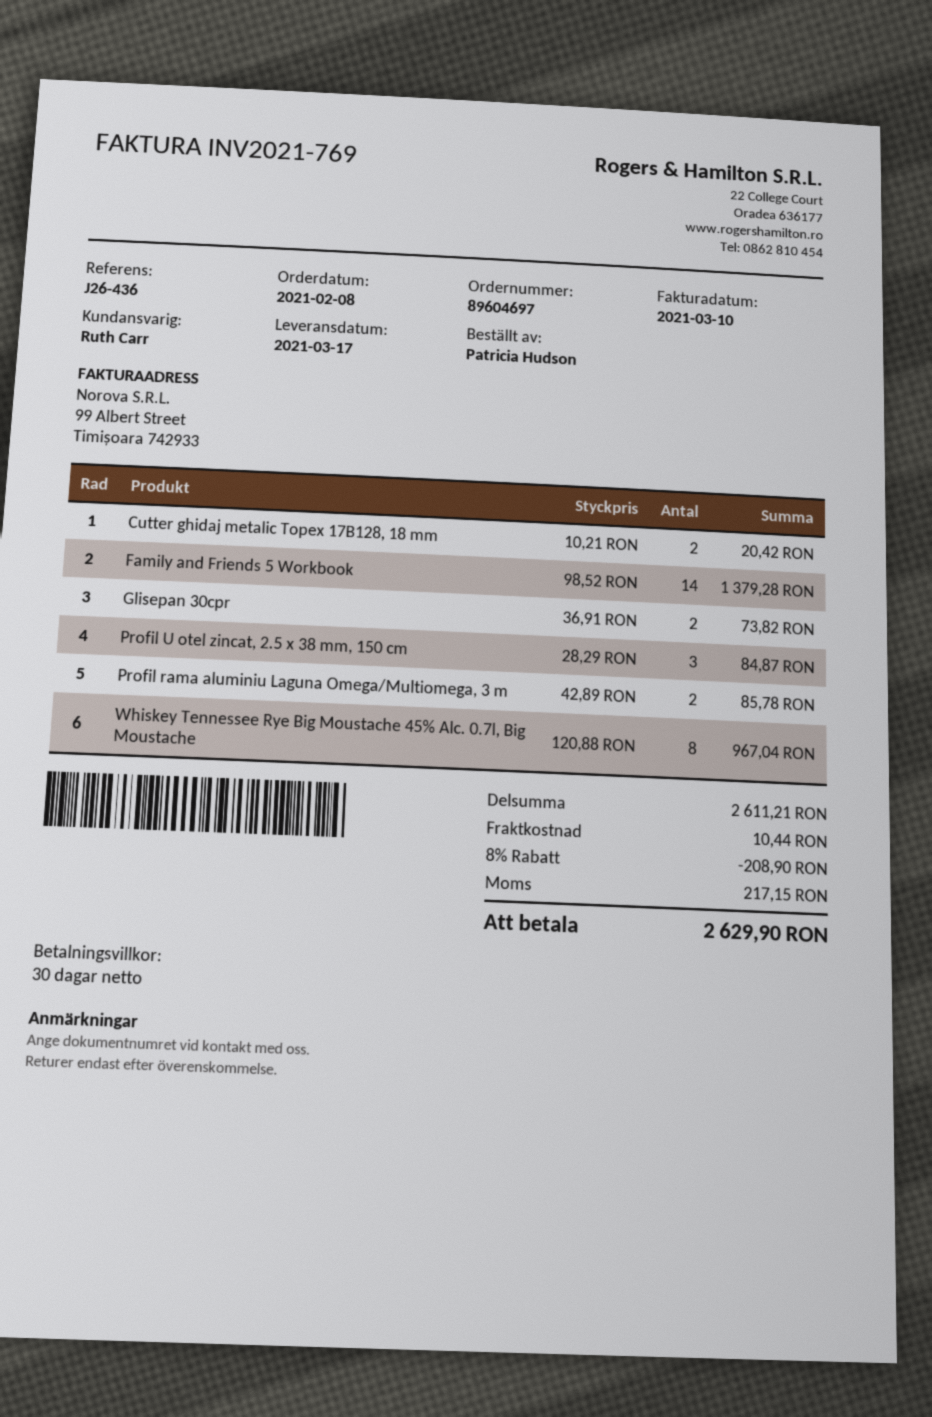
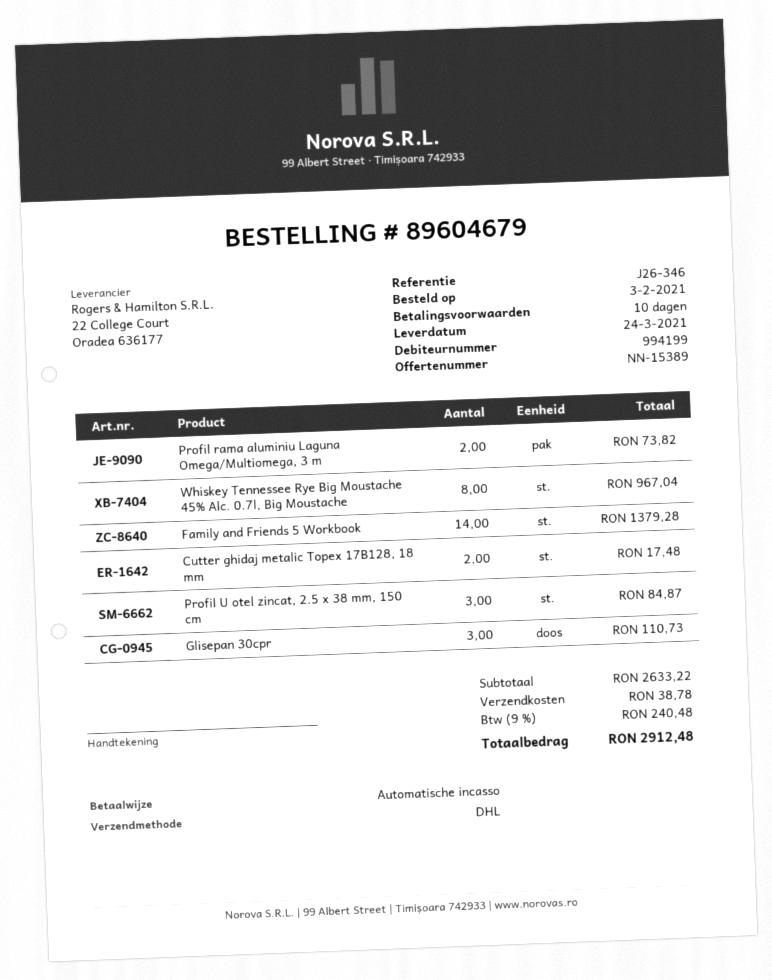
order number: 89604697 -> 89604679
order date: 2021-02-08 -> 2021-02-03
delivery date: 2021-03-17 -> 2021-03-24
payment terms: 30 days -> 10 days
reference: J26-436 -> J26-346
Cutter ghidaj metalic Topex 17B128, 18 mm: 2 for 20.42 -> 2 for 17.48
Glisepan 30cpr: 2 for 73.82 -> 3 for 110.73
Profil rama aluminiu Laguna Omega/Multiomega, 3 m: 2 for 85.78 -> 2 for 73.82
subtotal: 2611.21 -> 2633.22
discount: 8% = 208.90 -> none
shipping: 10.44 -> 38.78
tax: 217.15 -> 240.48
total: 2629.90 -> 2912.48

